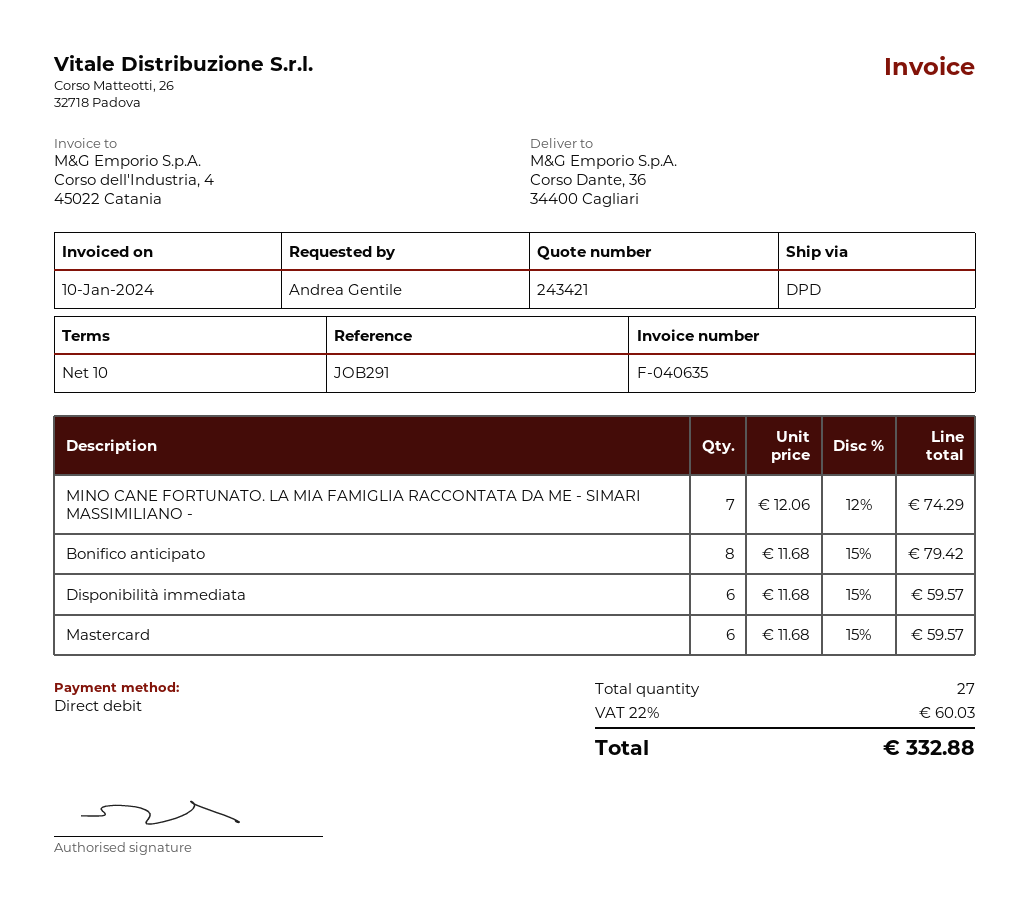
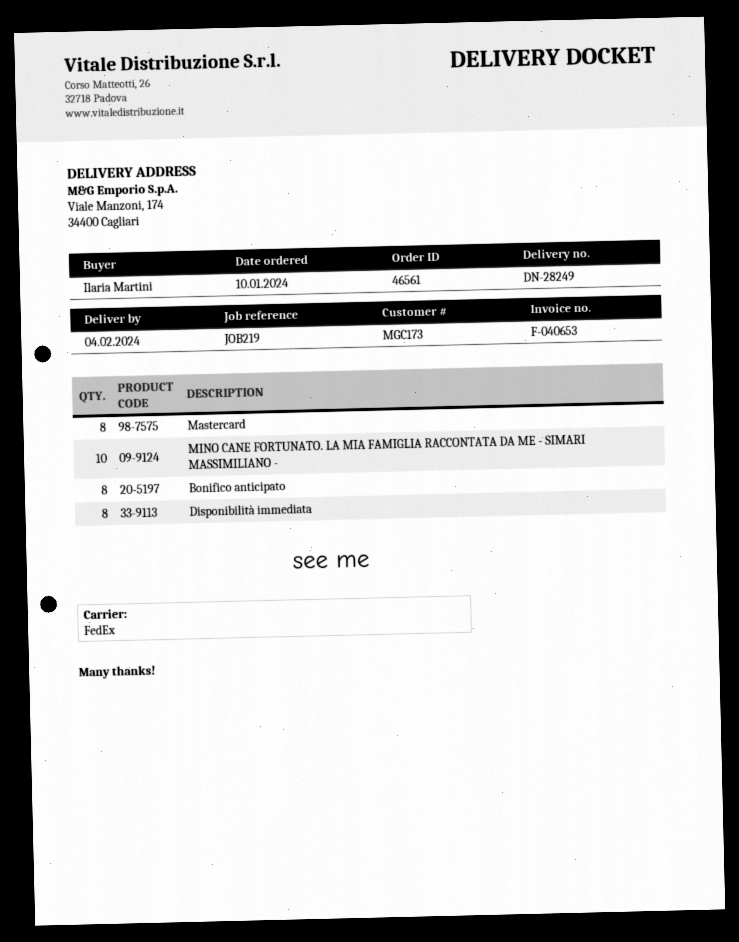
invoice number: F-040635 -> F-040653
reference: JOB291 -> JOB219
ordered by: Andrea Gentile -> Ilaria Martini
shipping method: DPD -> FedEx
ship to: Corso Dante, 36, 34400 Cagliari -> Viale Manzoni, 174, 34400 Cagliari
MINO CANE FORTUNATO. LA MIA FAMIGLIA RACCONTATA DA ME - SIMARI MASSIMILIANO -: 7 -> 10
Disponibilità immediata: 6 -> 8
Mastercard: 6 -> 8

